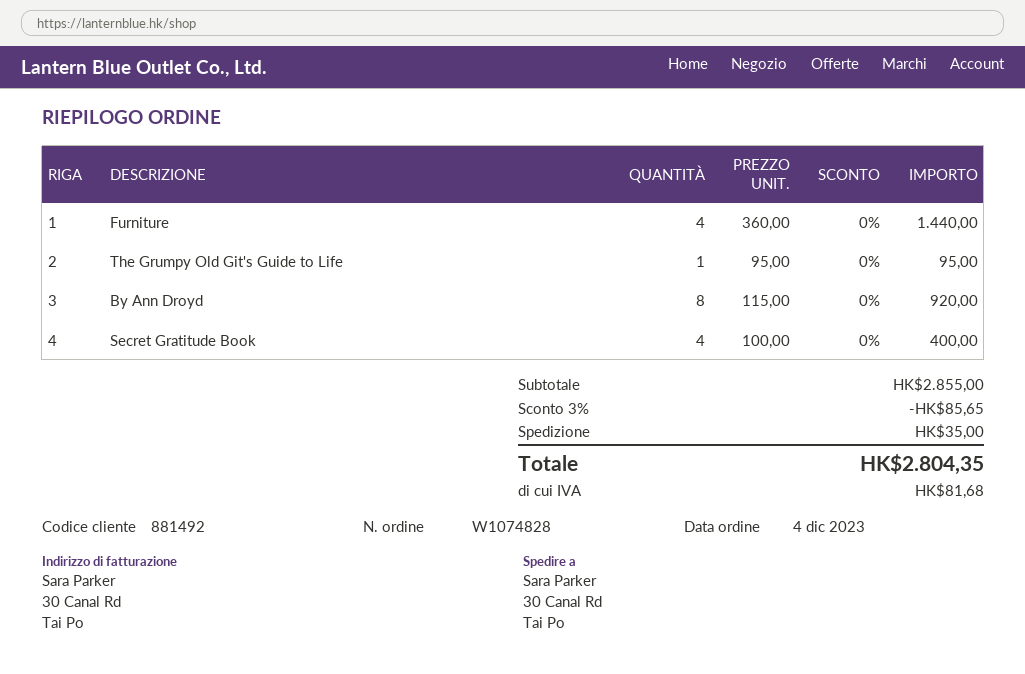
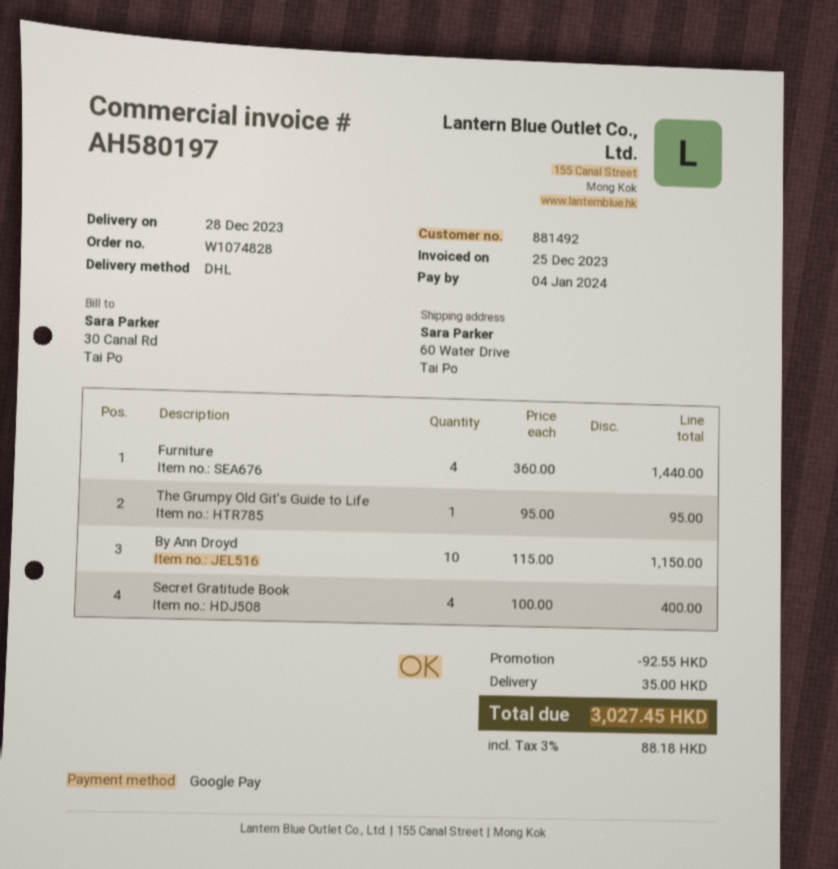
ship to: 30 Canal Rd, Tai Po -> 60 Water Drive, Tai Po
By Ann Droyd: 8 x 115.00 = 920.00 -> 10 x 115.00 = 1150.00
discount: 85.65 -> 92.55
tax: 81.68 -> 88.18
total: 2804.35 -> 3027.45

